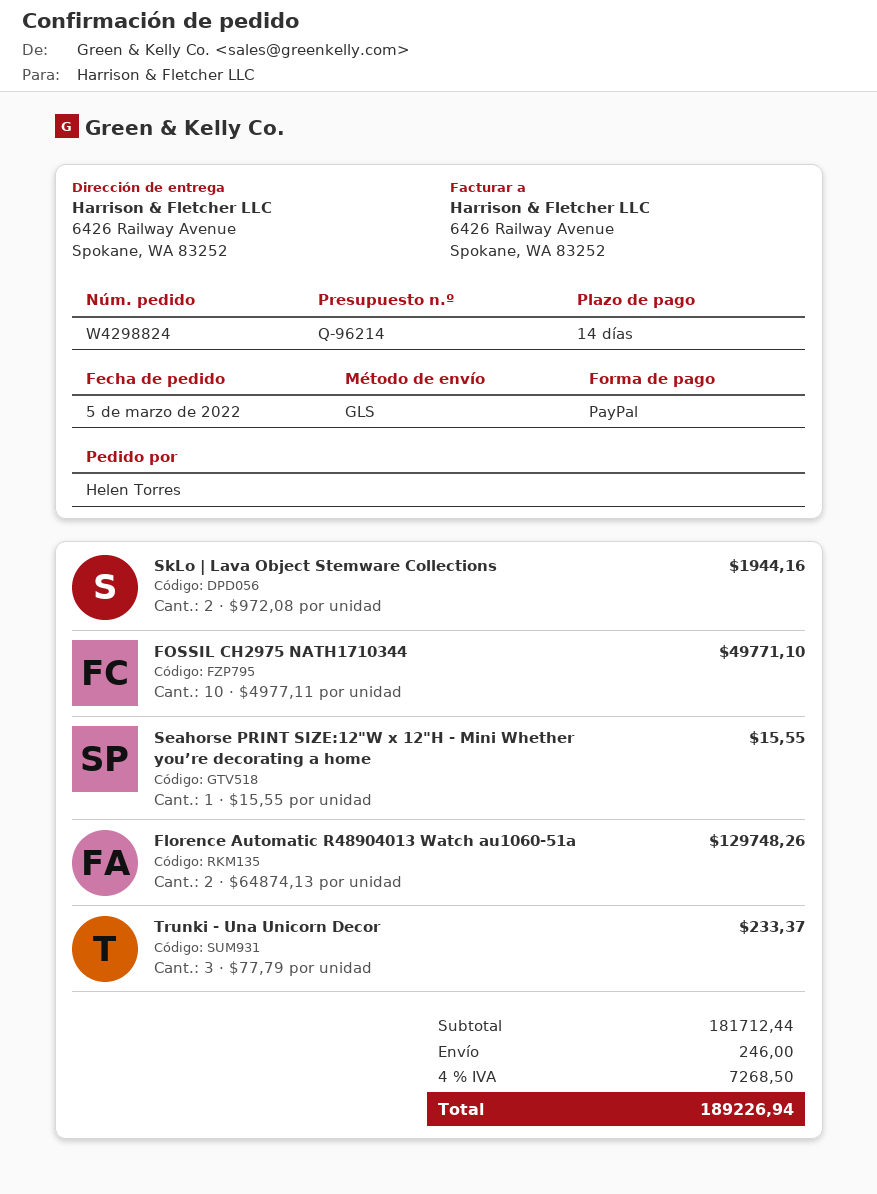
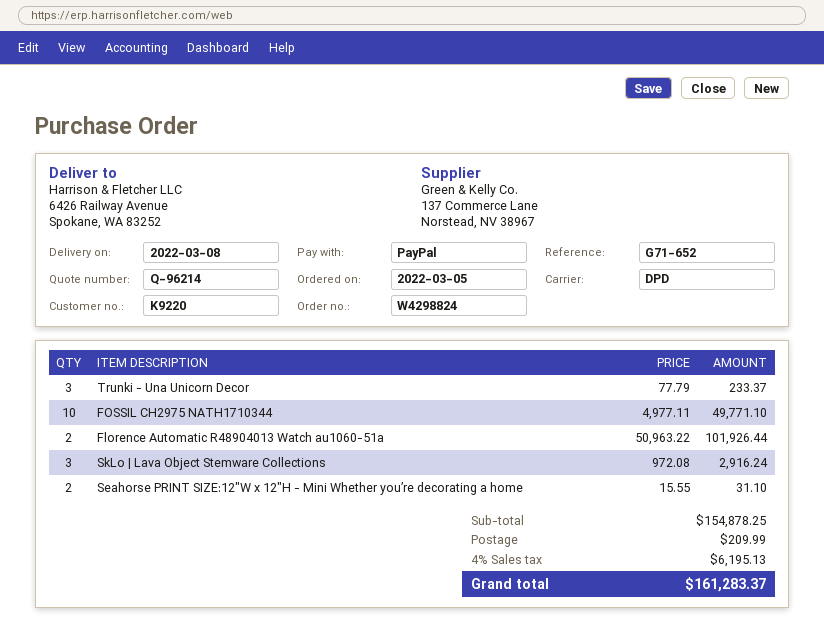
shipping method: GLS -> DPD
SkLo | Lava Object Stemware Collections: 2 x 972.08 = 1944.16 -> 3 x 972.08 = 2916.24
Seahorse PRINT SIZE:12"W x 12"H - Mini Whether you’re decorating a home: 1 x 15.55 = 15.55 -> 2 x 15.55 = 31.10
Florence Automatic R48904013 Watch au1060-51a: 2 x 64874.13 = 129748.26 -> 2 x 50963.22 = 101926.44
subtotal: 181712.44 -> 154878.25
shipping: 246.00 -> 209.99
tax: 4% = 7268.50 -> 4% = 6195.13
total: 189226.94 -> 161283.37

